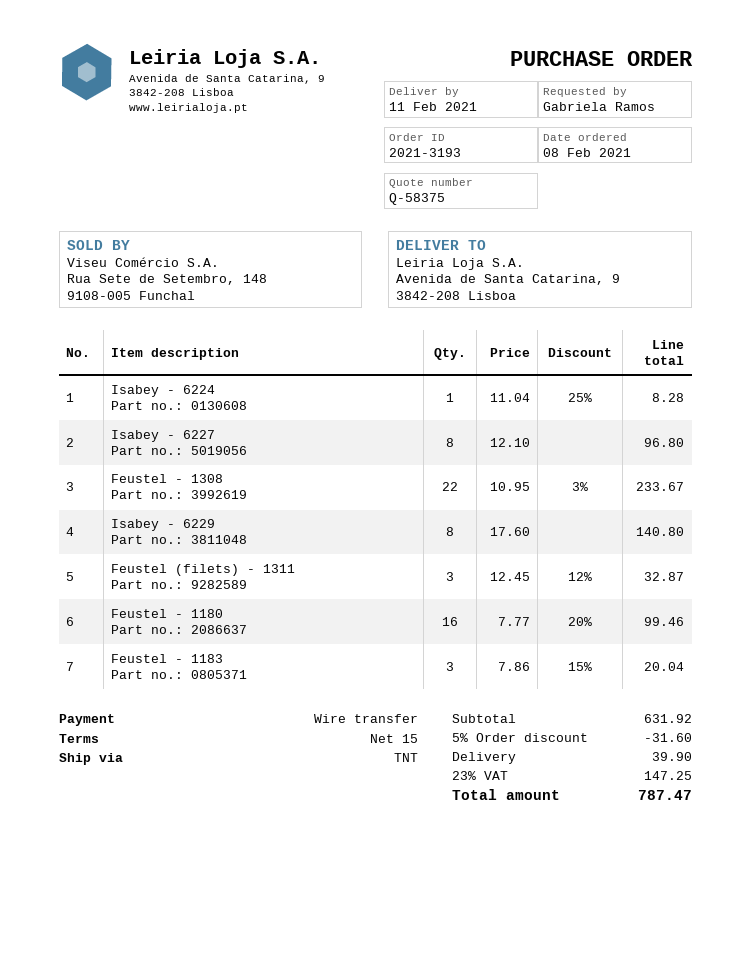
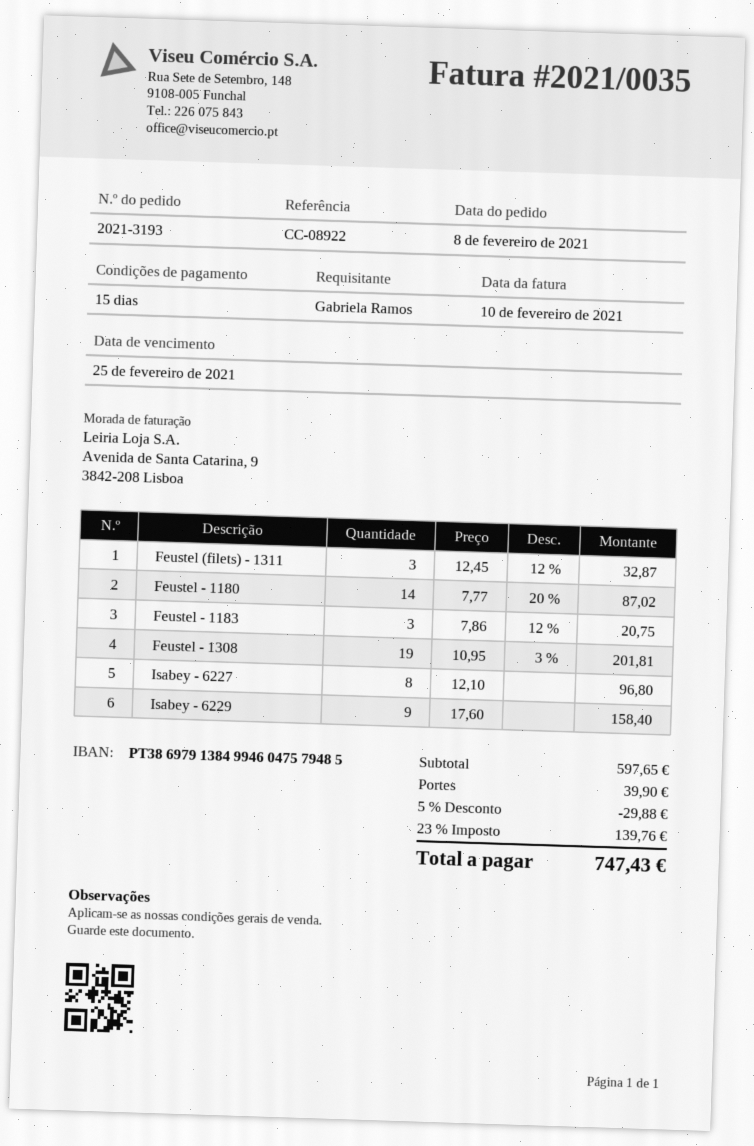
Isabey - 6224: 1 x 11.04 - 25% = 8.28 -> none
Feustel - 1308: 22 x 10.95 - 3% = 233.67 -> 19 x 10.95 - 3% = 201.81
Isabey - 6229: 8 x 17.60 = 140.80 -> 9 x 17.60 = 158.40
Feustel - 1180: 16 x 7.77 - 20% = 99.46 -> 14 x 7.77 - 20% = 87.02
Feustel - 1183: 3 x 7.86 - 15% = 20.04 -> 3 x 7.86 - 12% = 20.75
subtotal: 631.92 -> 597.65
discount: 5% = 31.60 -> 5% = 29.88
tax: 23% = 147.25 -> 23% = 139.76
total: 787.47 -> 747.43

